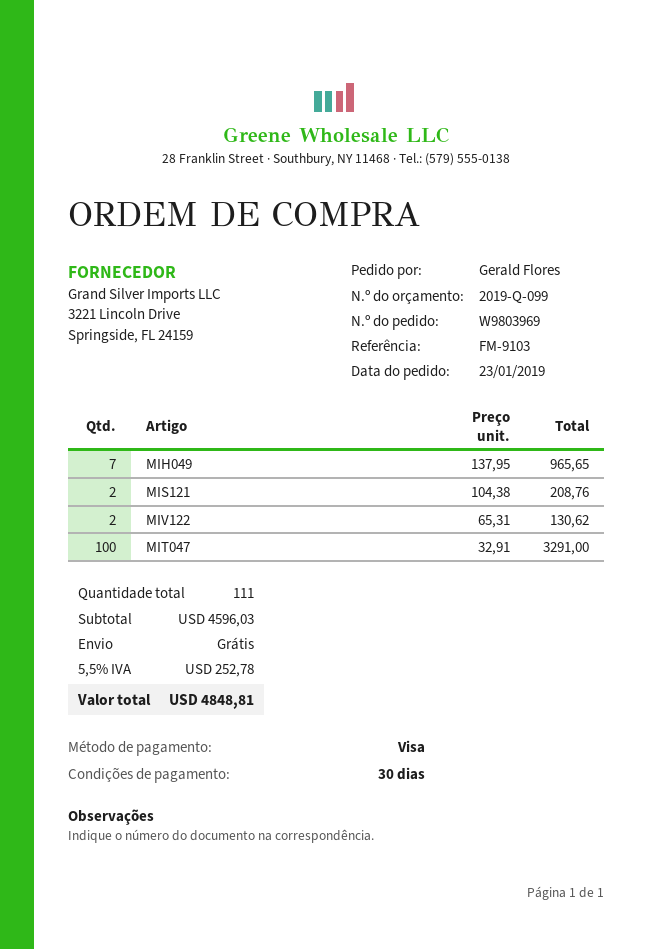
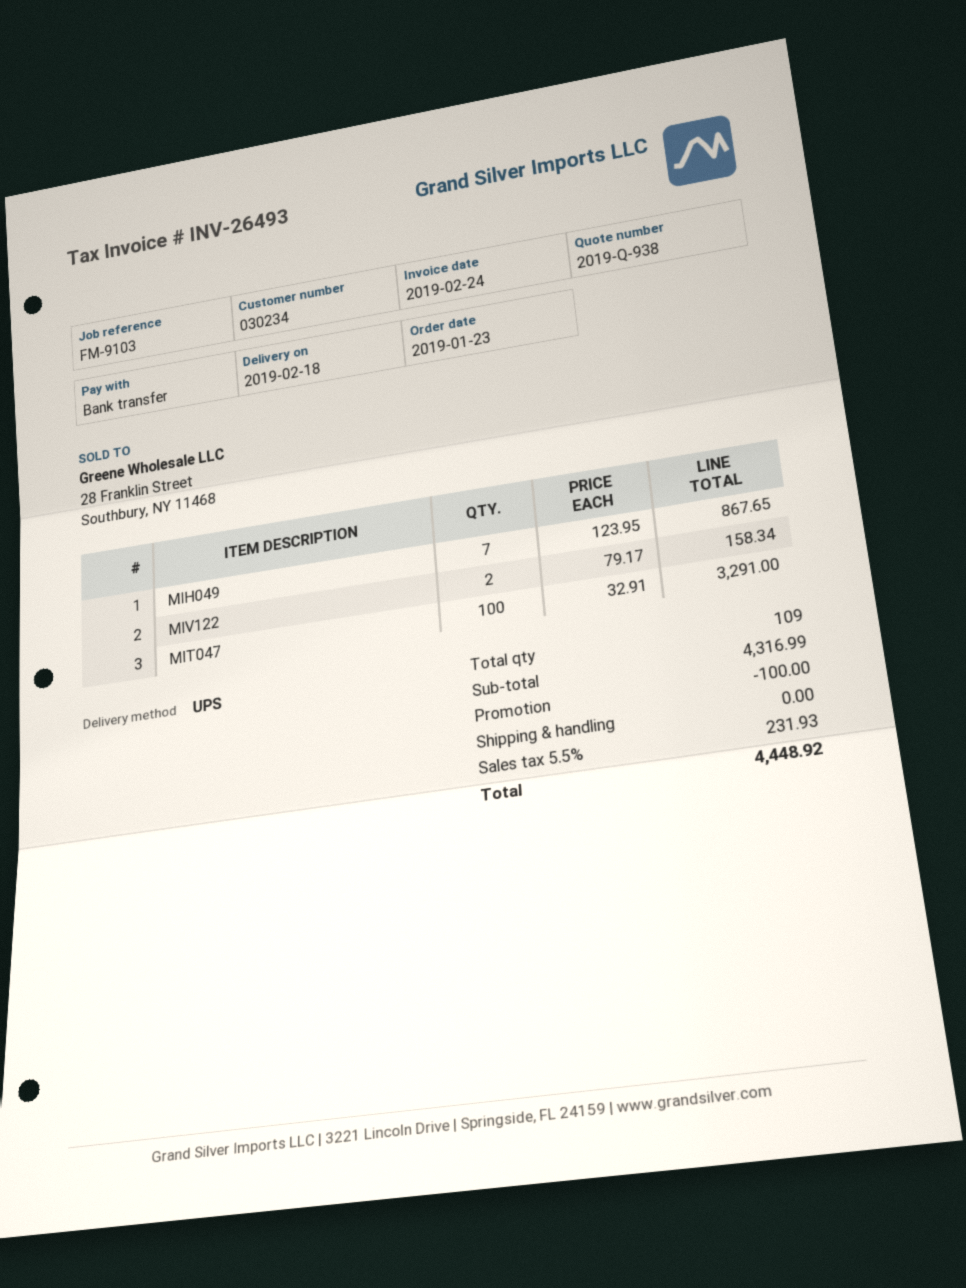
quote number: 2019-Q-099 -> 2019-Q-938
payment method: Visa -> bank transfer
MIH049: 7 x 137.95 = 965.65 -> 7 x 123.95 = 867.65
MIS121: 2 x 104.38 = 208.76 -> none
MIV122: 2 x 65.31 = 130.62 -> 2 x 79.17 = 158.34
total quantity: 111 -> 109
subtotal: 4596.03 -> 4316.99
discount: none -> 100.00
tax: 5.5% = 252.78 -> 5.5% = 231.93
total: 4848.81 -> 4448.92

